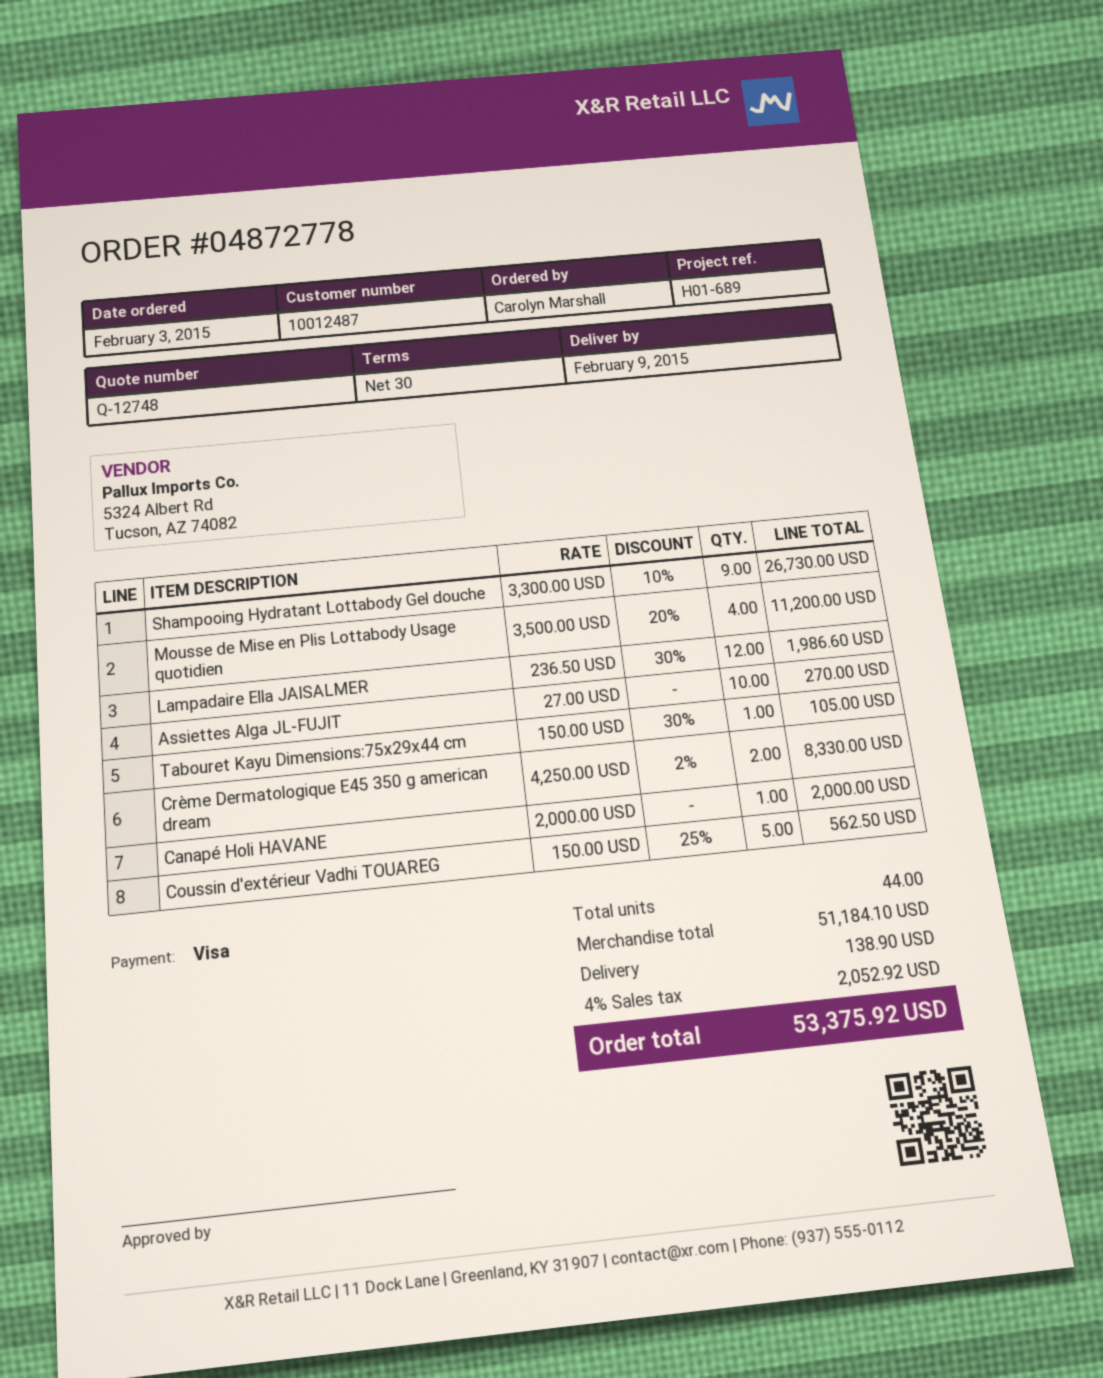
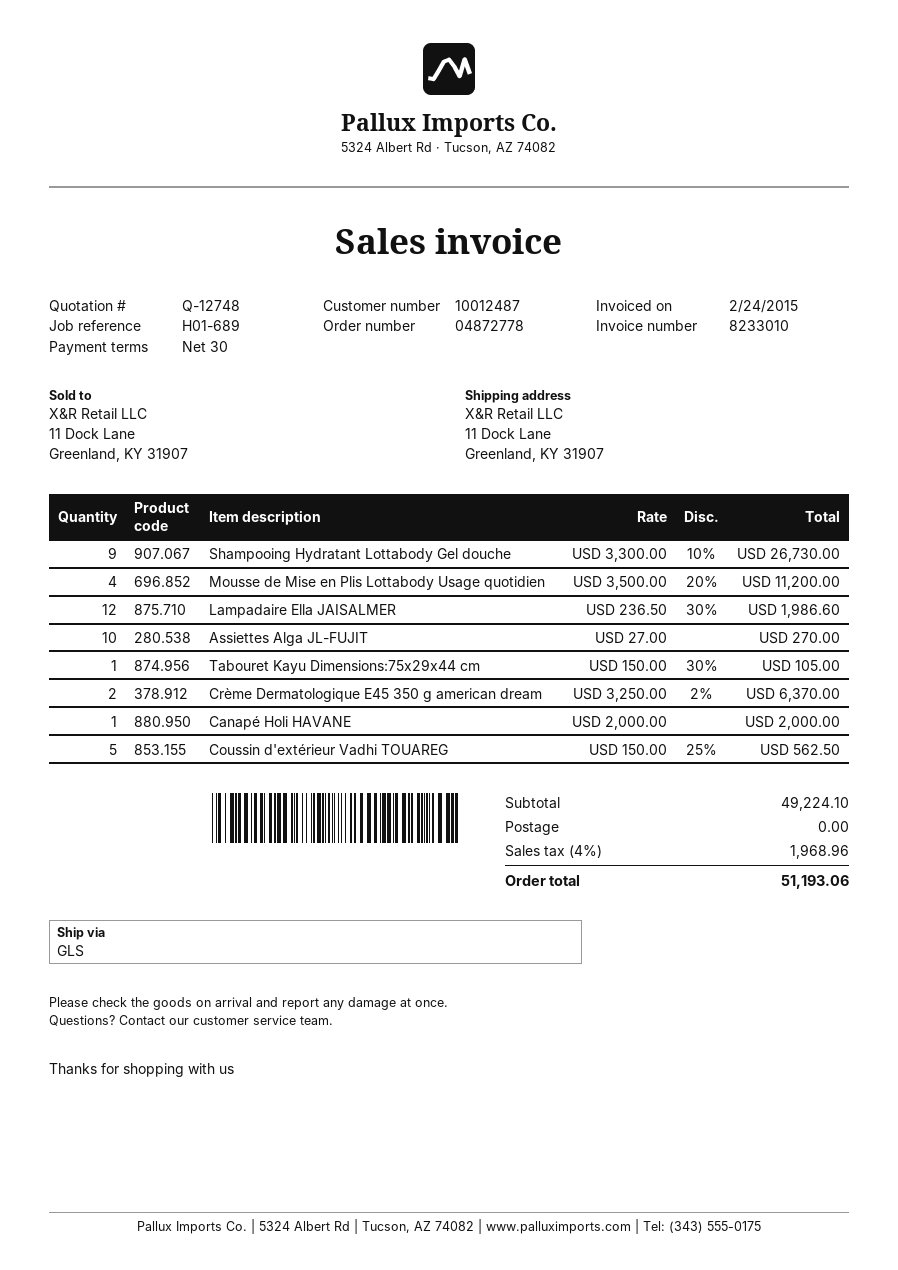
Crème Dermatologique E45 350 g american dream: 2 x 4250.00 - 2% = 8330.00 -> 2 x 3250.00 - 2% = 6370.00
subtotal: 51184.10 -> 49224.10
shipping: 138.90 -> 0.00
tax: 4% = 2052.92 -> 4% = 1968.96
total: 53375.92 -> 51193.06

